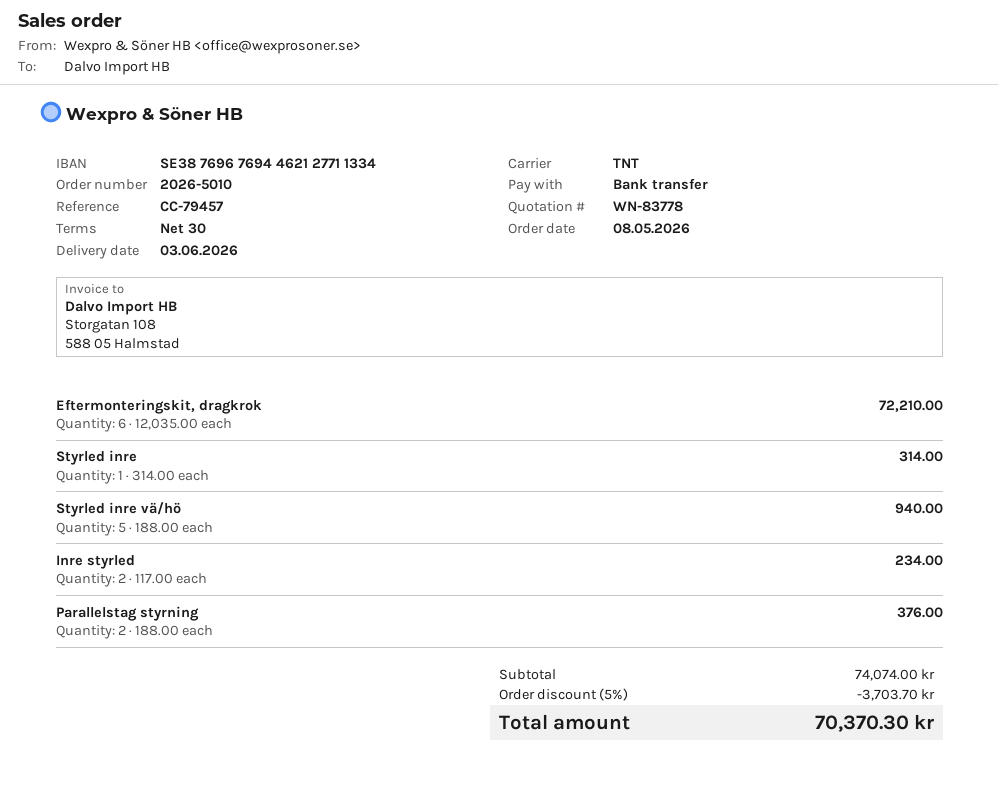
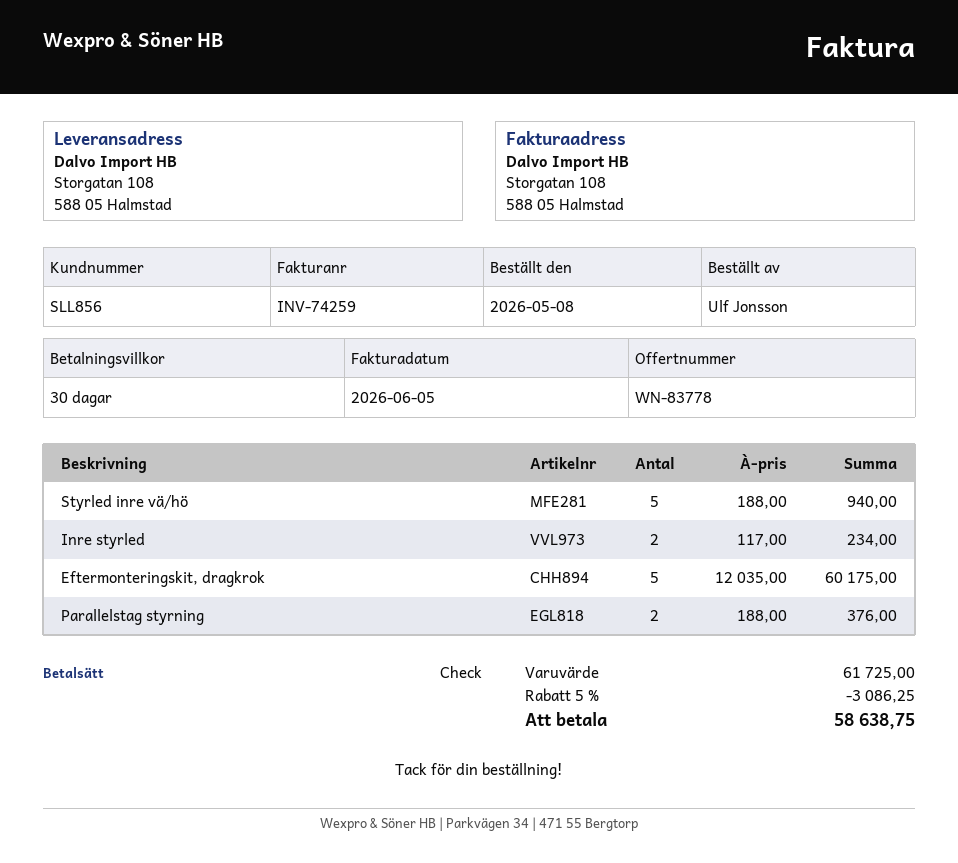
payment method: bank transfer -> cheque
Eftermonteringskit, dragkrok: 6 x 12035.00 = 72210.00 -> 5 x 12035.00 = 60175.00
Styrled inre: 1 x 314.00 = 314.00 -> none
subtotal: 74074.00 -> 61725.00
discount: 5% = 3703.70 -> 5% = 3086.25
total: 70370.30 -> 58638.75

